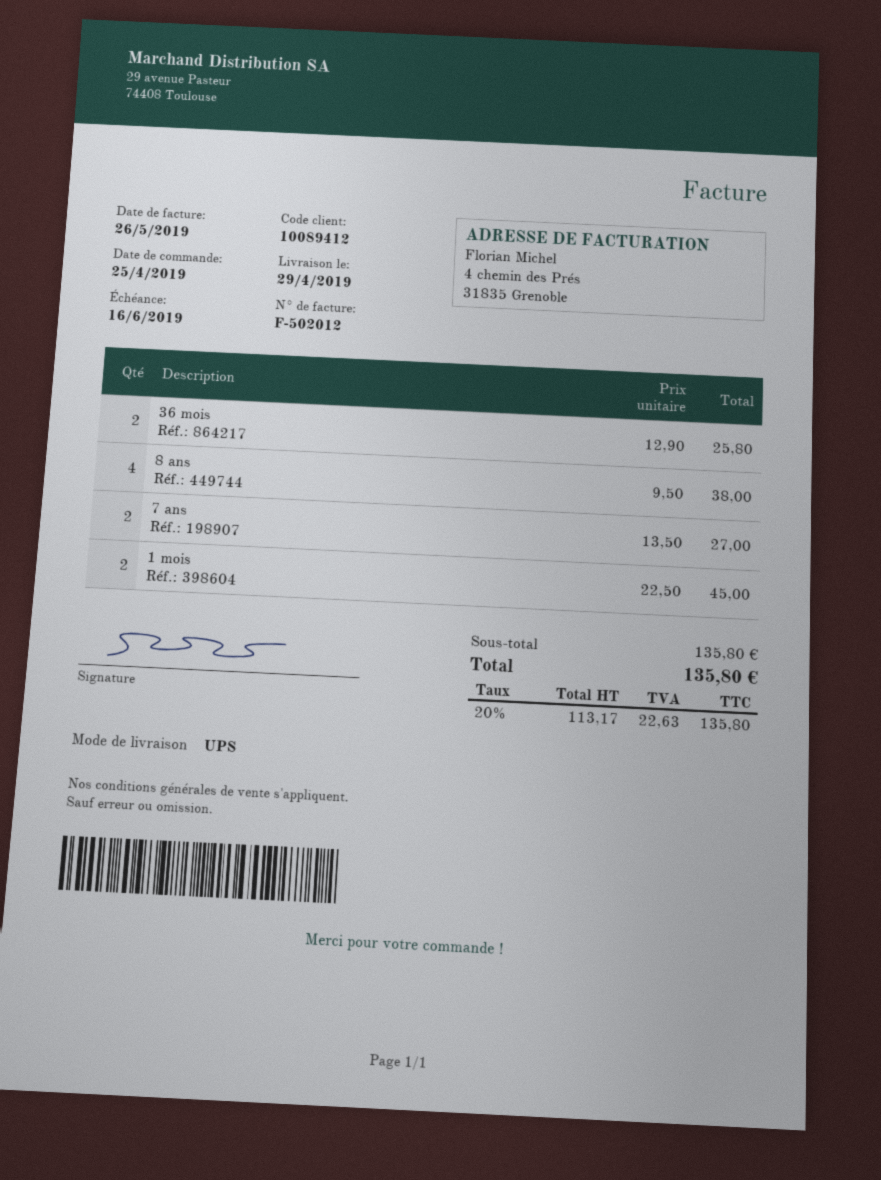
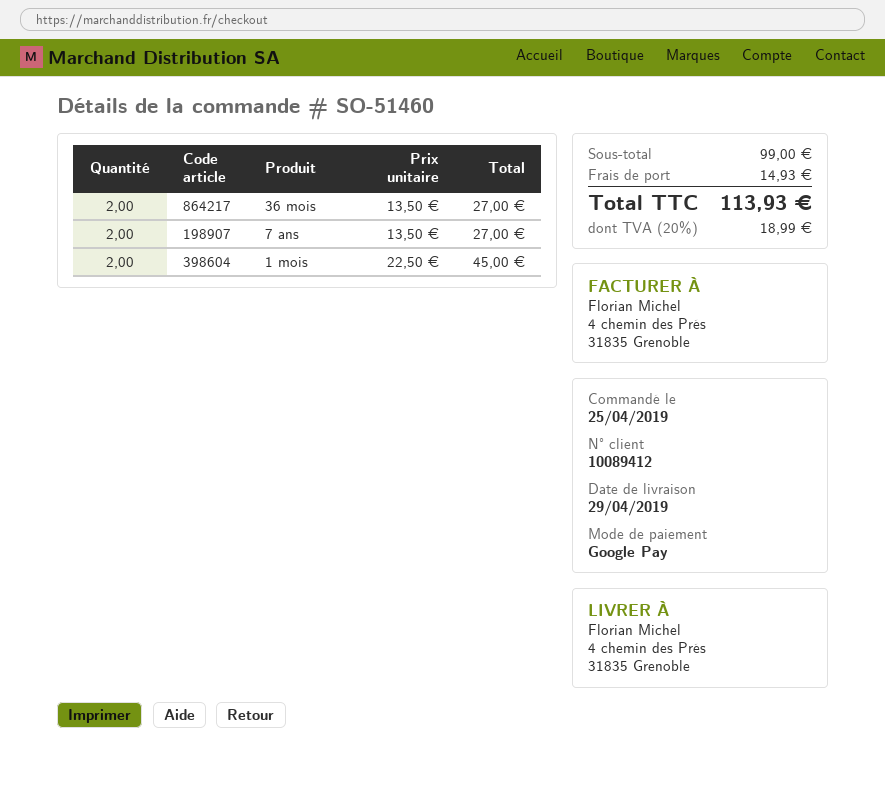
36 mois: 2 x 12.90 = 25.80 -> 2 x 13.50 = 27.00
8 ans: 4 x 9.50 = 38.00 -> none
subtotal: 135.80 -> 99.00
shipping: none -> 14.93
tax: 20% = 22.63 -> 20% = 18.99
total: 135.80 -> 113.93

